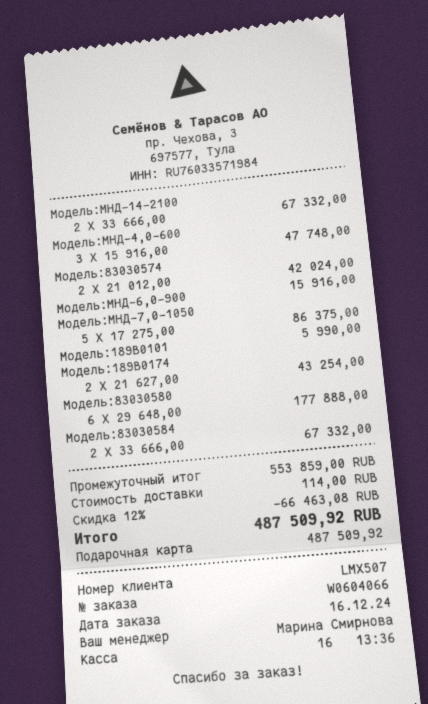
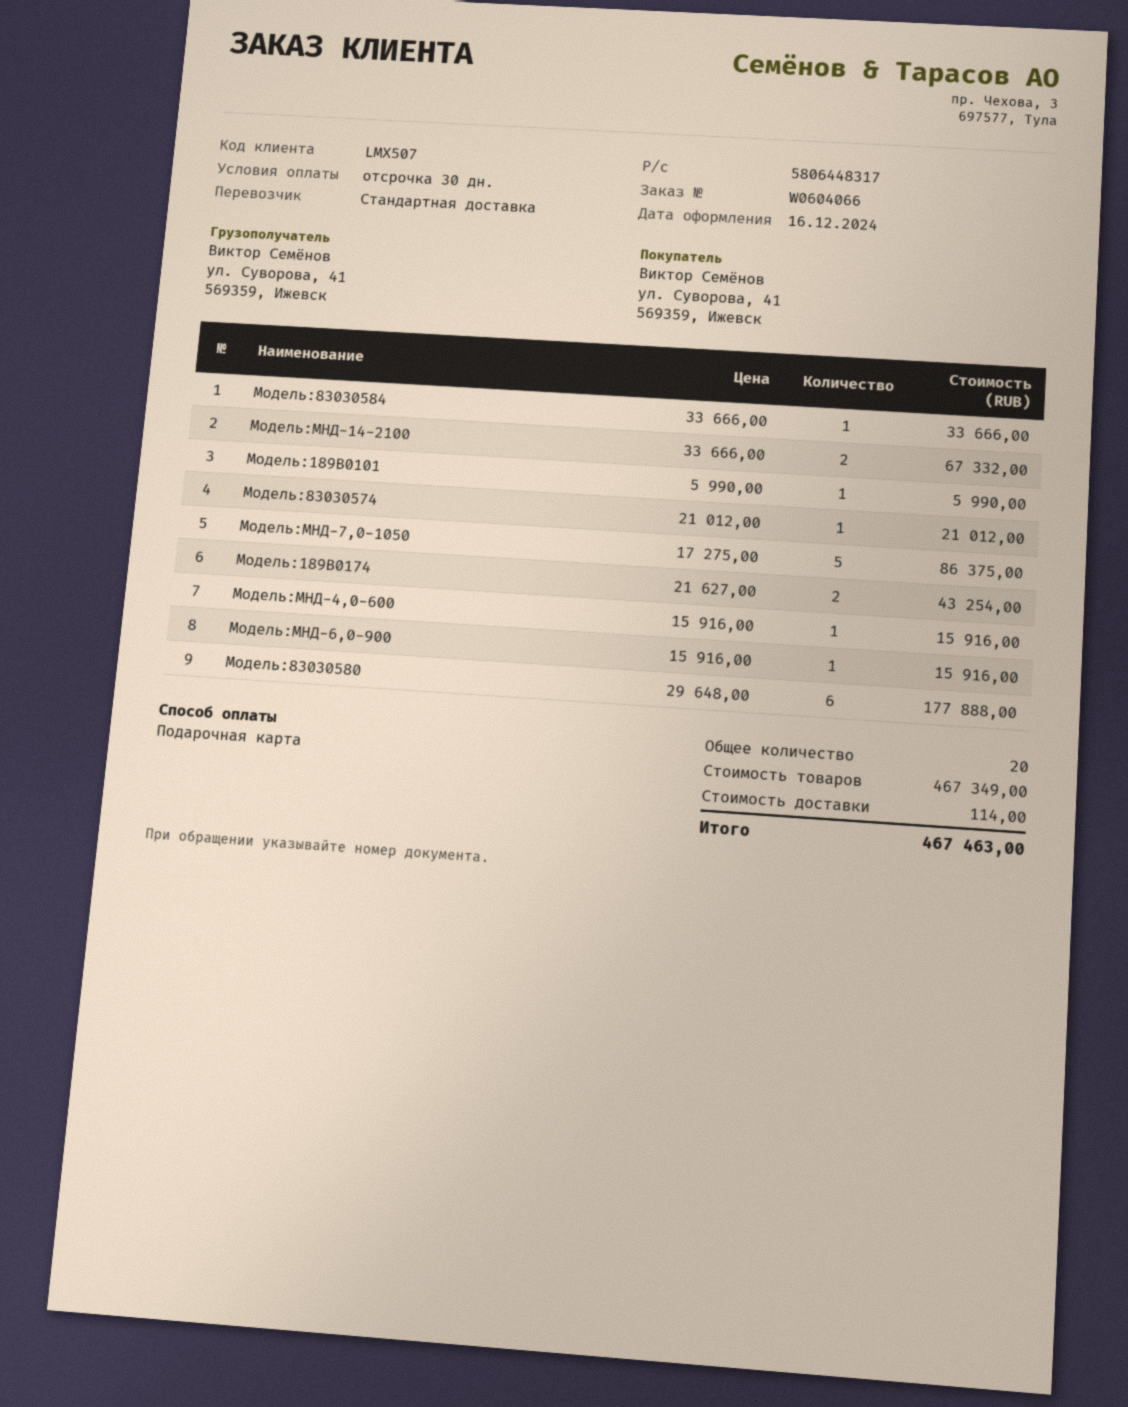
Модель:МНД-4,0-600: 3 x 15916.00 = 47748.00 -> 1 x 15916.00 = 15916.00
Модель:83030574: 2 x 21012.00 = 42024.00 -> 1 x 21012.00 = 21012.00
Модель:83030584: 2 x 33666.00 = 67332.00 -> 1 x 33666.00 = 33666.00
subtotal: 553859.00 -> 467349.00
discount: 12% = 66463.08 -> none
total: 487509.92 -> 467463.00

